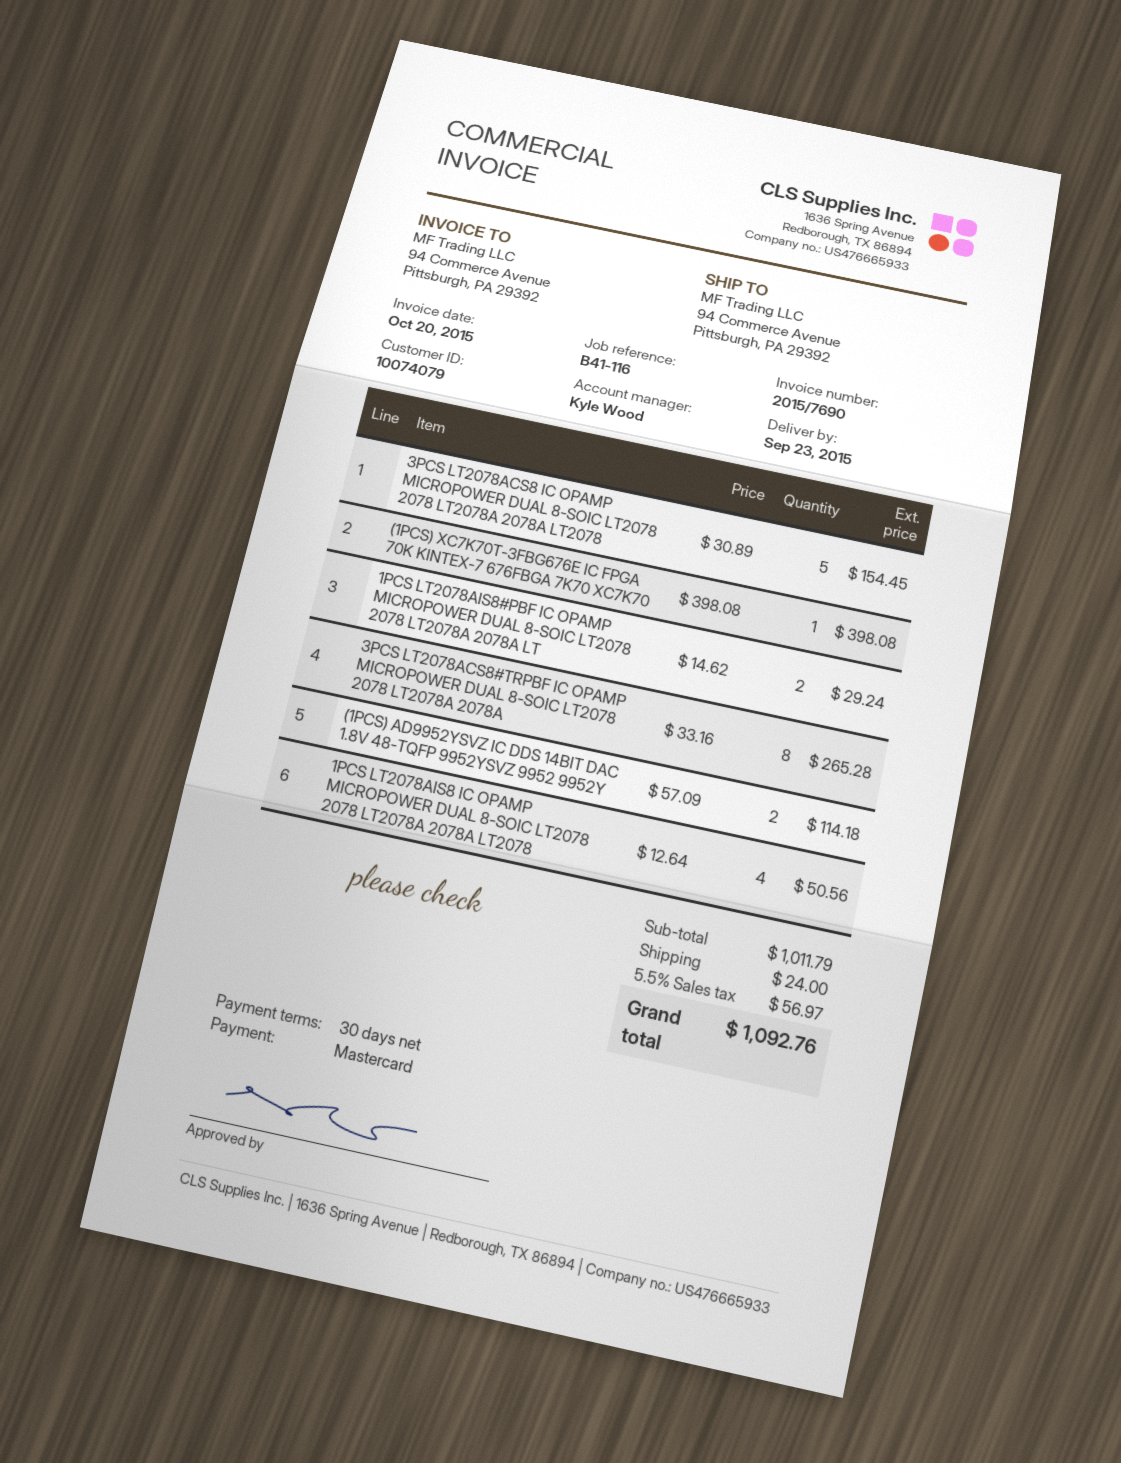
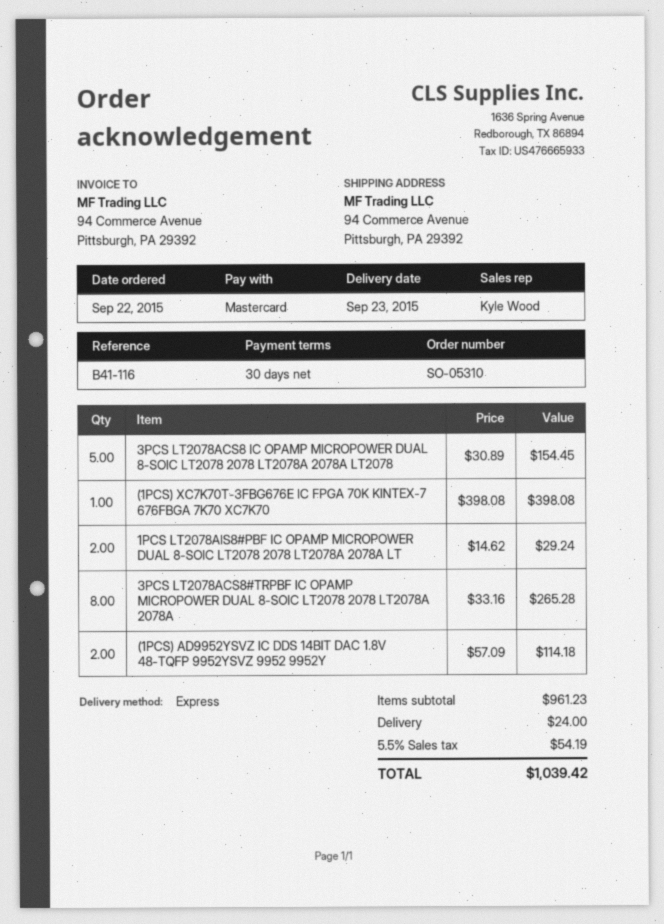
1PCS LT2078AIS8 IC OPAMP MICROPOWER DUAL 8-SOIC LT2078 2078 LT2078A 2078A LT2078: 4 x 12.64 = 50.56 -> none
subtotal: 1011.79 -> 961.23
tax: 5.5% = 56.97 -> 5.5% = 54.19
total: 1092.76 -> 1039.42

